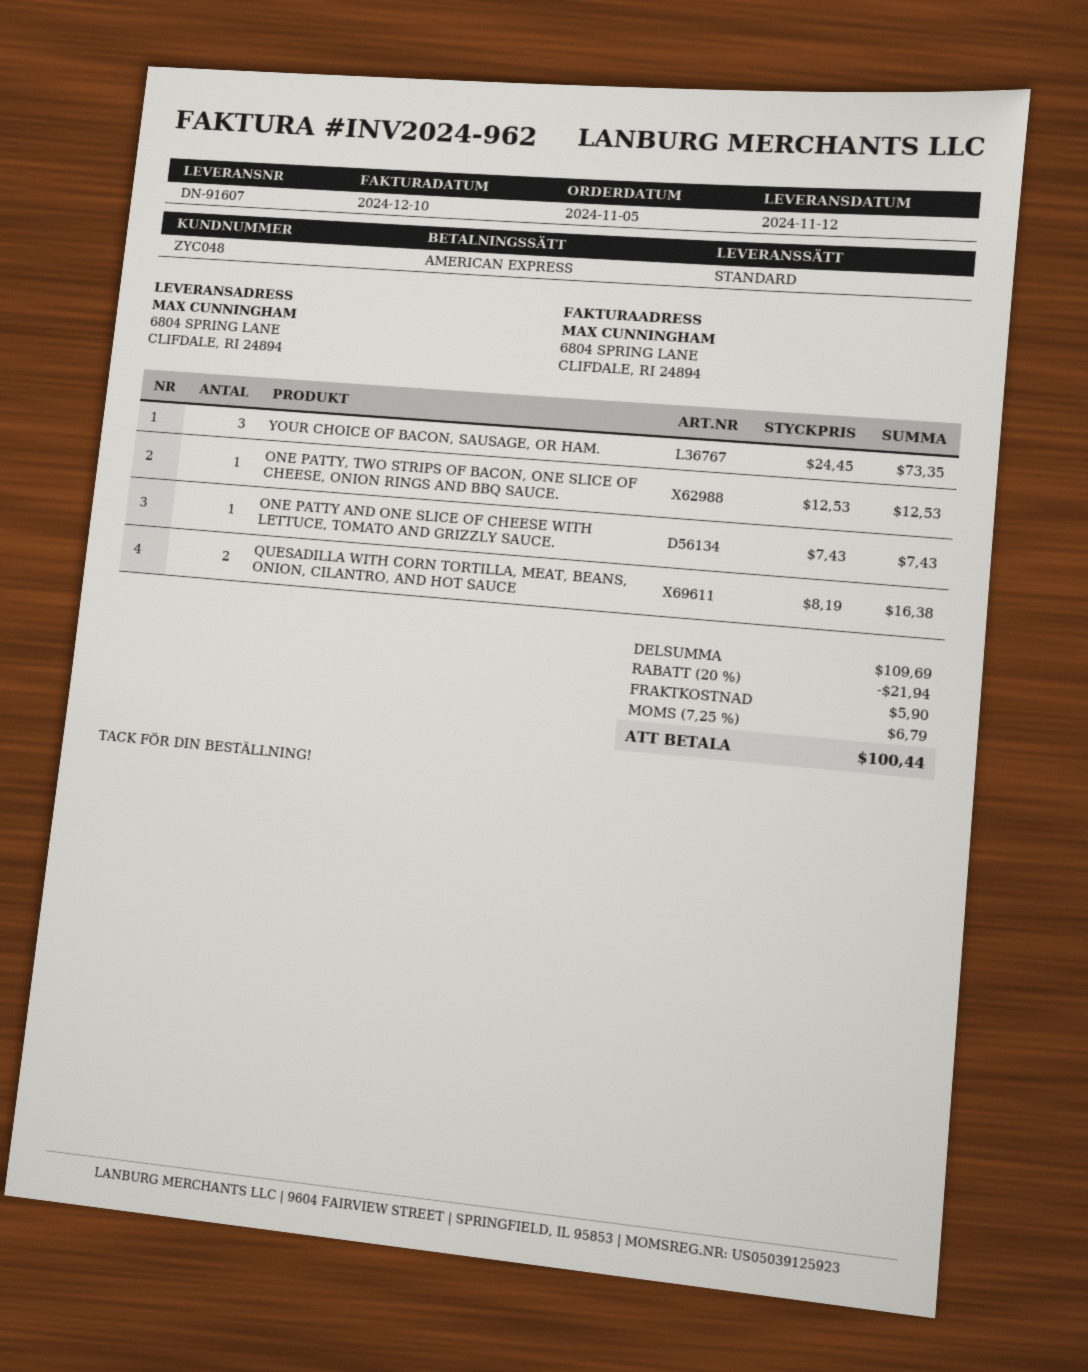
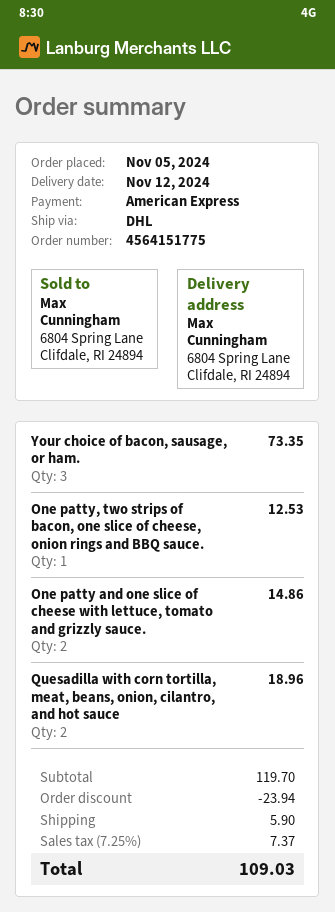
shipping method: standard -> DHL
ONE PATTY AND ONE SLICE OF CHEESE WITH LETTUCE, TOMATO AND GRIZZLY SAUCE.: 1 for 7.43 -> 2 for 14.86
QUESADILLA WITH CORN TORTILLA, MEAT, BEANS, ONION, CILANTRO, AND HOT SAUCE: 2 for 16.38 -> 2 for 18.96
subtotal: 109.69 -> 119.70
discount: 21.94 -> 23.94
tax: 7.25% = 6.79 -> 7.25% = 7.37
total: 100.44 -> 109.03

